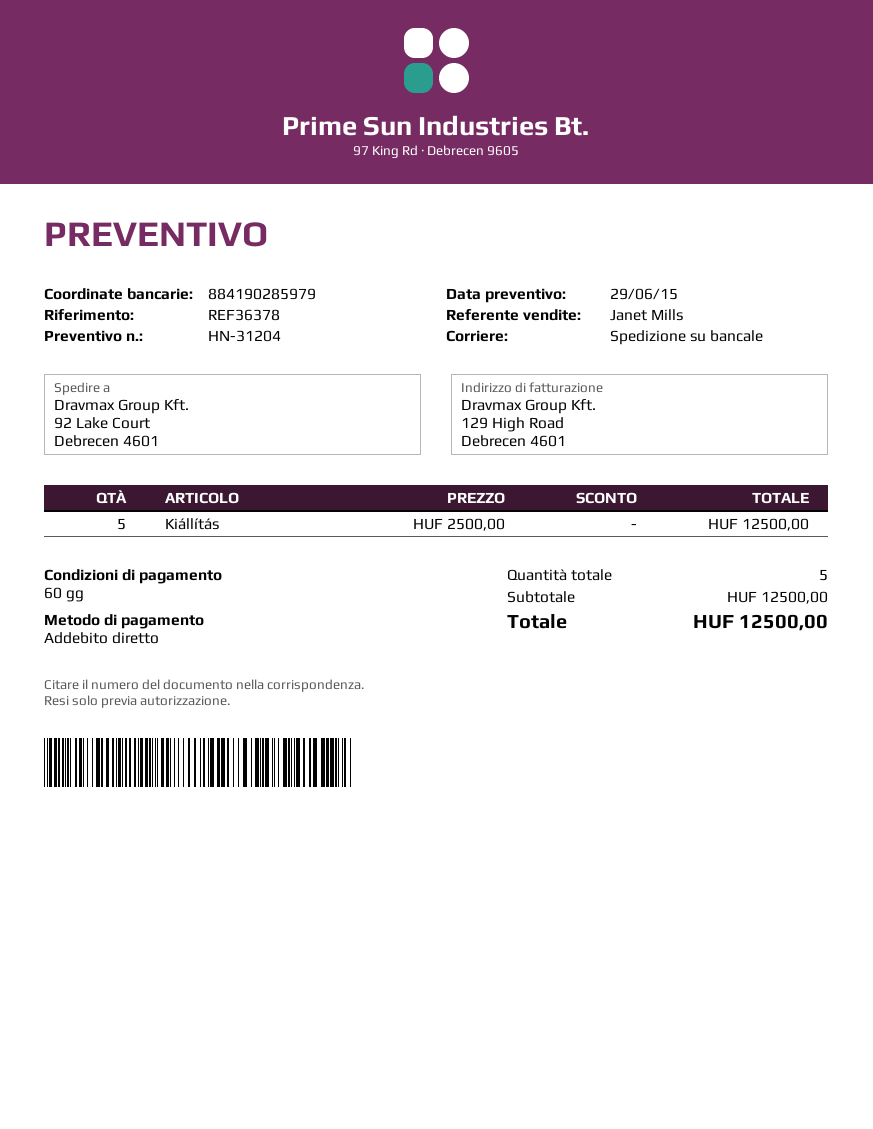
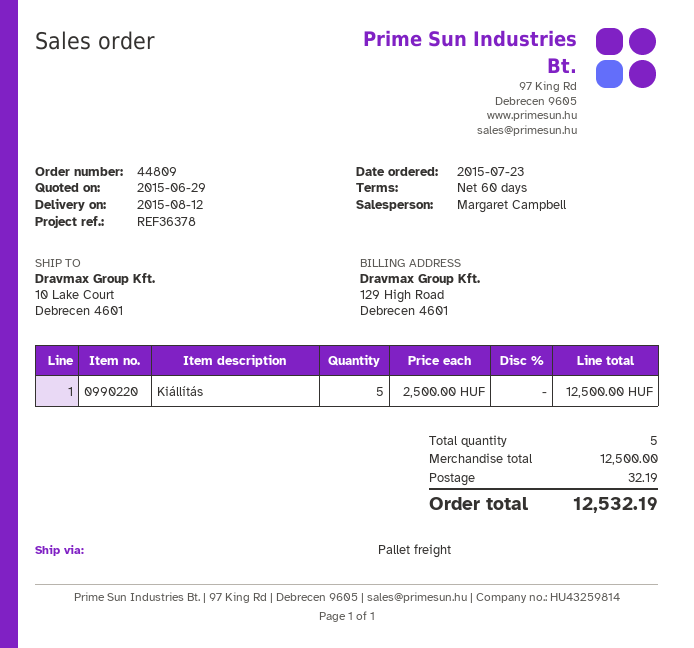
sales rep: Janet Mills -> Margaret Campbell
ship to: 92 Lake Court, Debrecen 4601 -> 10 Lake Court, Debrecen 4601
shipping: none -> 32.19
total: 12500.00 -> 12532.19

